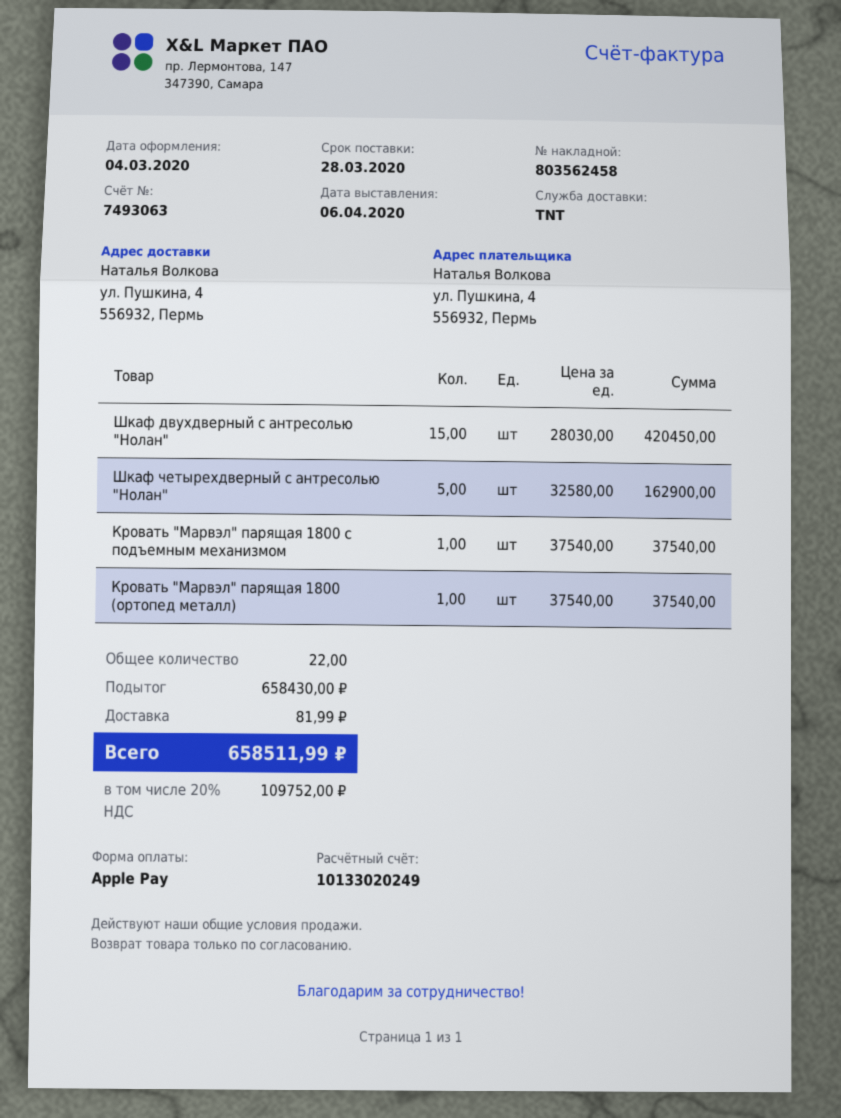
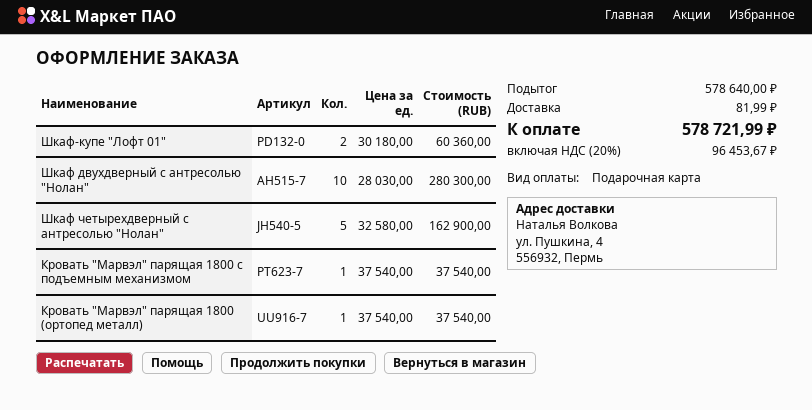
payment method: Apple Pay -> gift card
Шкаф двухдверный с антресолью "Нолан": 15 x 28030.00 = 420450.00 -> 10 x 28030.00 = 280300.00
Шкаф-купе "Лофт 01": none -> 2 x 30180.00 = 60360.00
subtotal: 658430.00 -> 578640.00
tax: 20% = 109752.00 -> 20% = 96453.67
total: 658511.99 -> 578721.99

